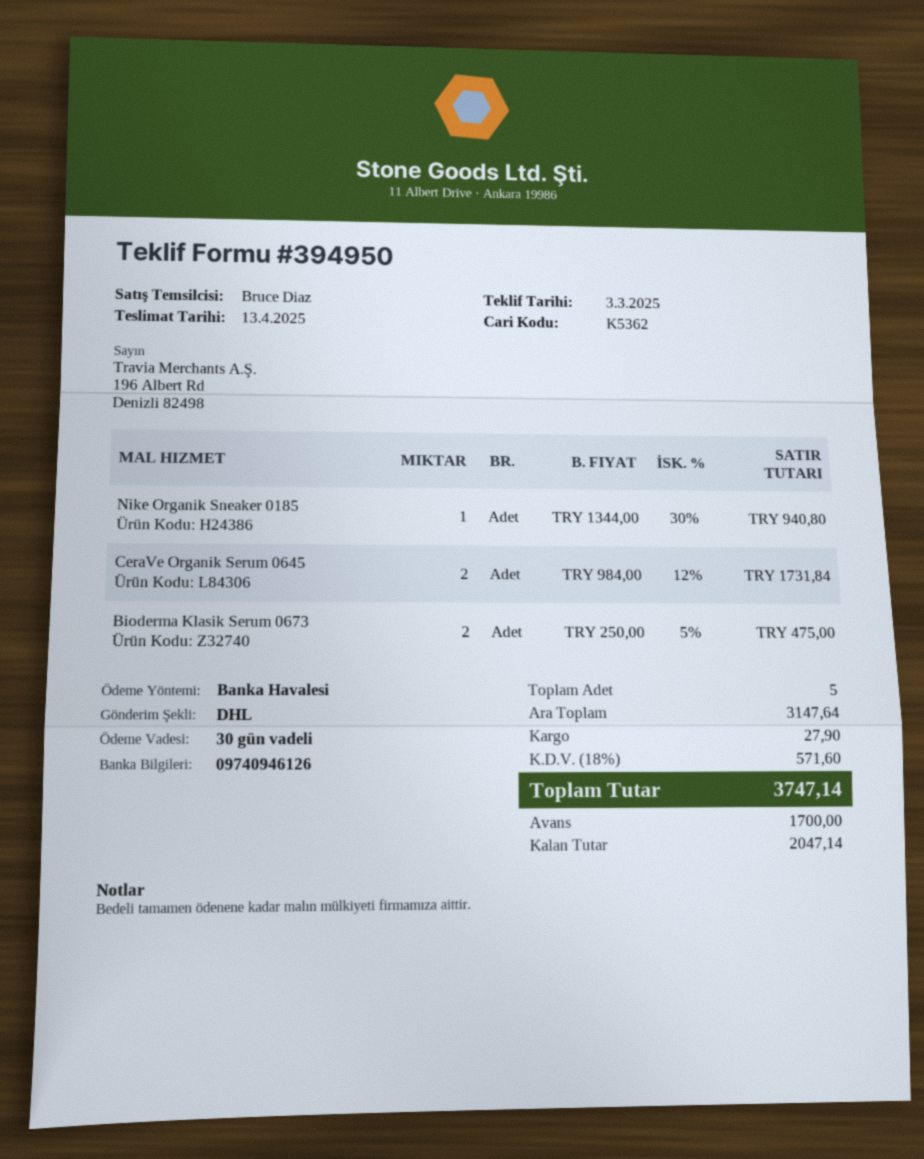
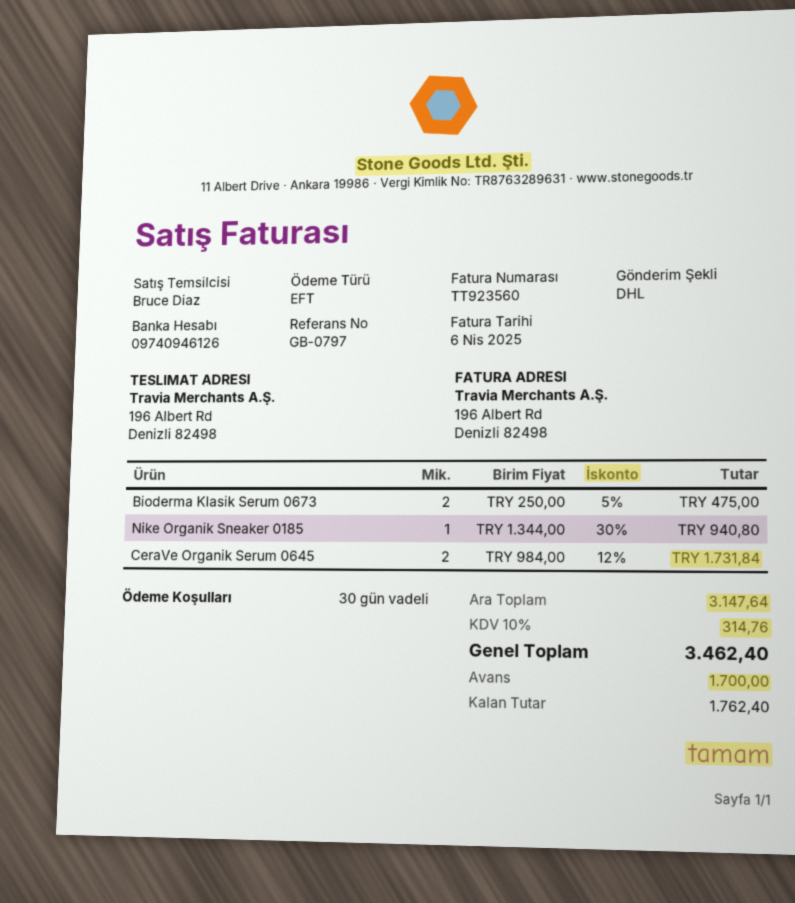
shipping: 27.90 -> none
tax: 18% = 571.60 -> 10% = 314.76
total: 3747.14 -> 3462.40
balance: 2047.14 -> 1762.40

